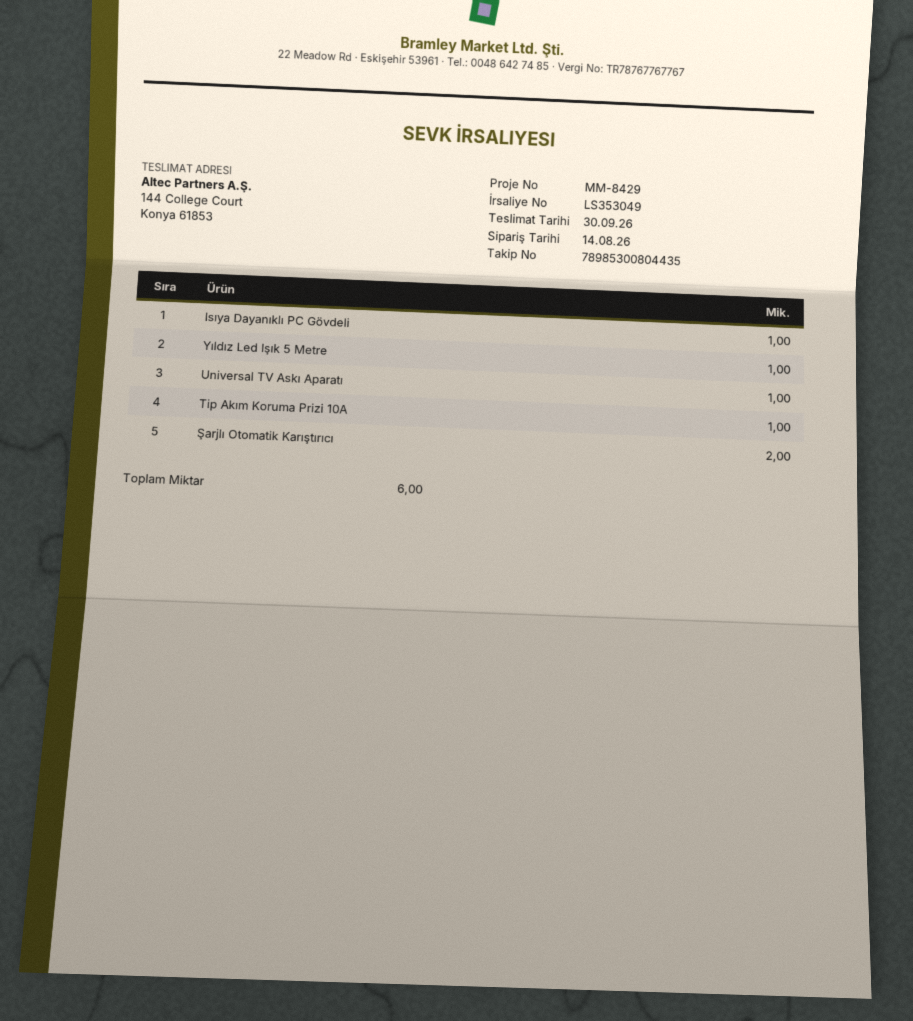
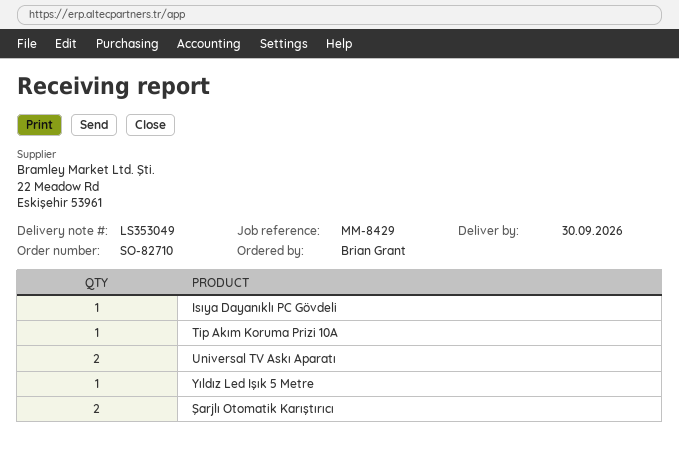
Universal TV Askı Aparatı: 1 -> 2

